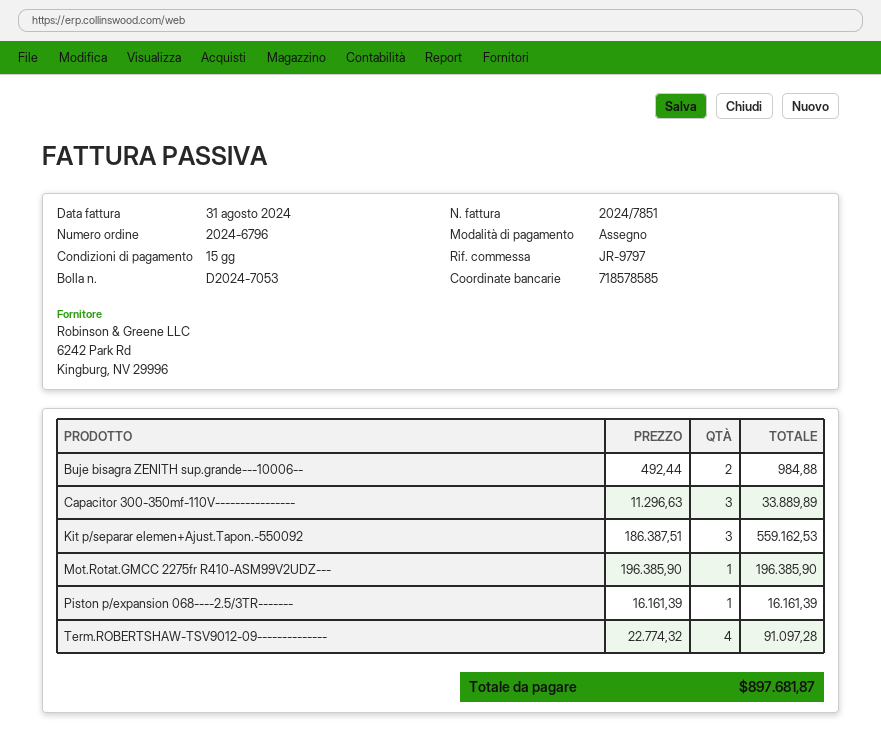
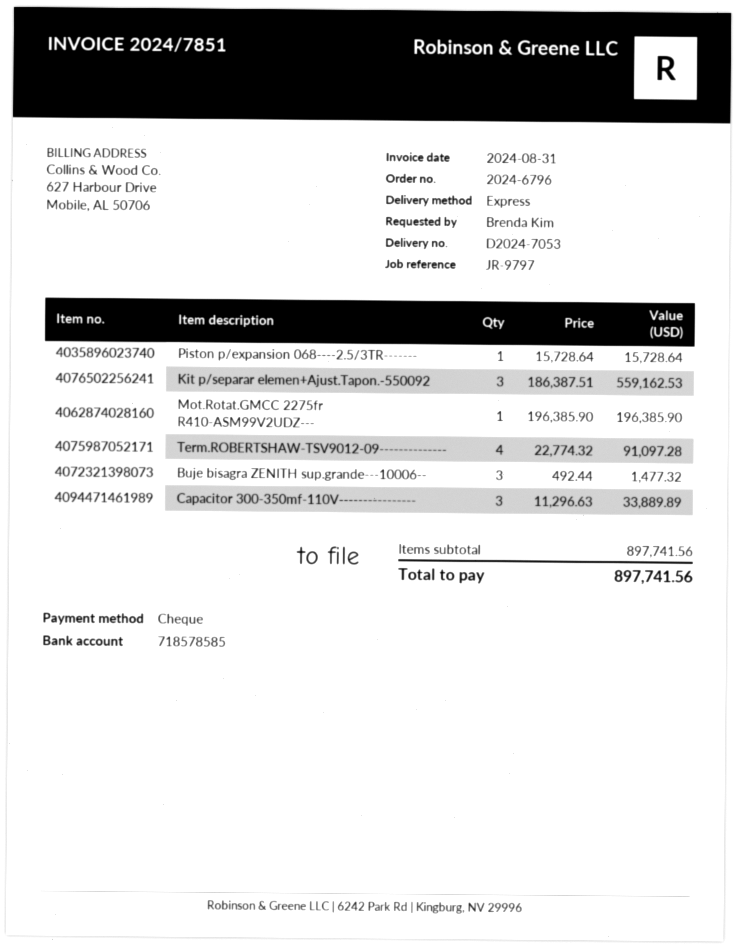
Buje bisagra ZENITH sup.grande---10006--: 2 x 492.44 = 984.88 -> 3 x 492.44 = 1477.32
Piston p/expansion 068----2.5/3TR-------: 1 x 16161.39 = 16161.39 -> 1 x 15728.64 = 15728.64
total: 897681.87 -> 897741.56

